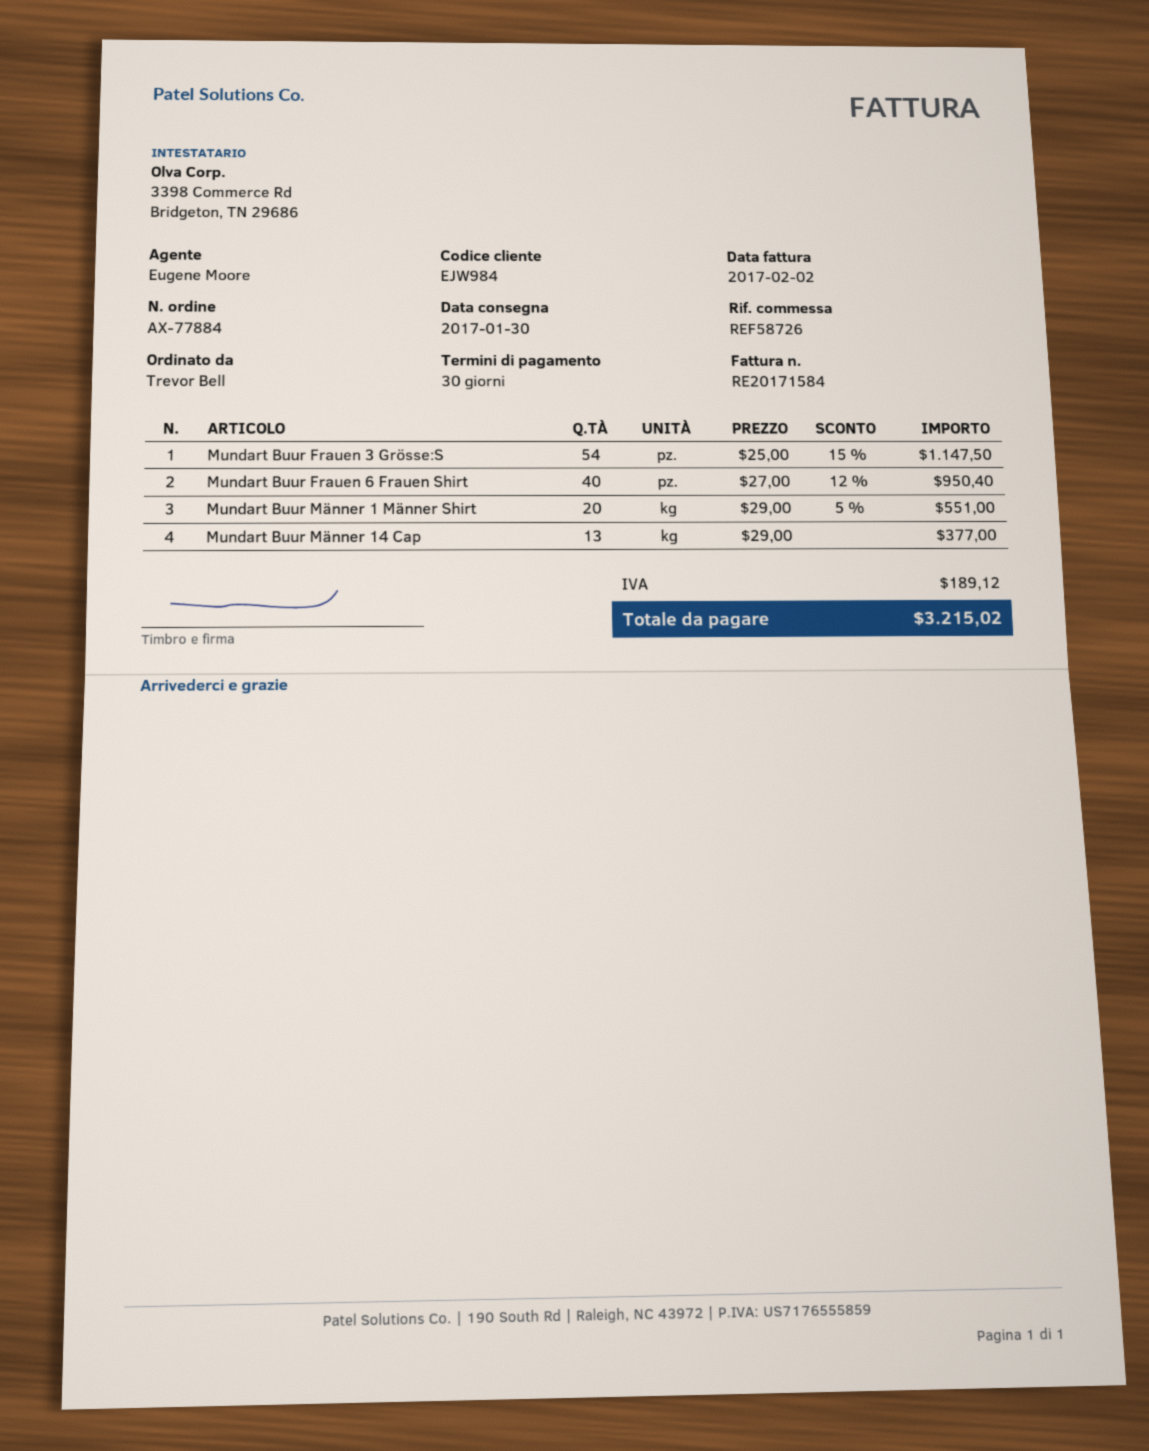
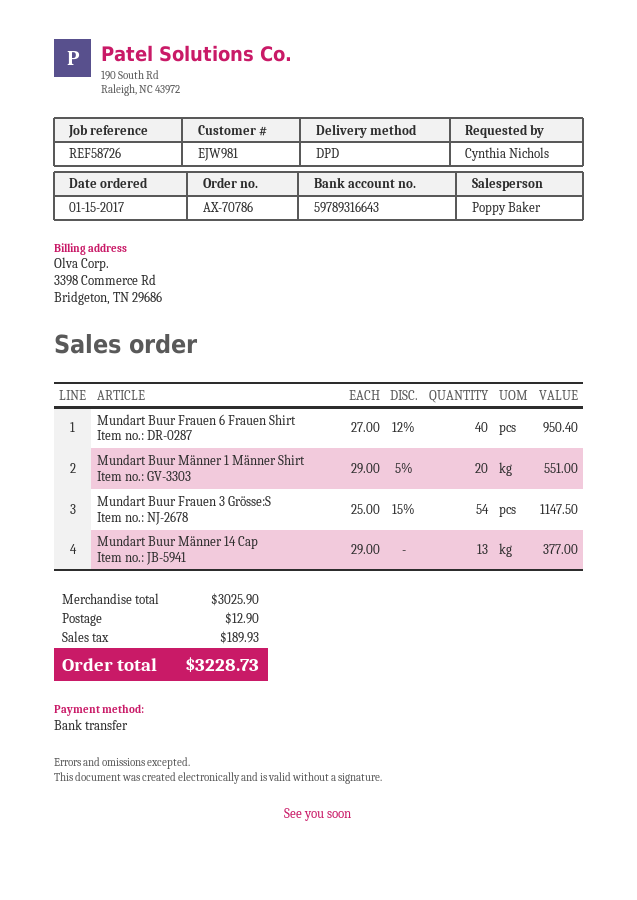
order number: AX-77884 -> AX-70786
customer number: EJW984 -> EJW981
ordered by: Trevor Bell -> Cynthia Nichols
sales rep: Eugene Moore -> Poppy Baker
shipping: none -> 12.90
tax: 189.12 -> 189.93
total: 3215.02 -> 3228.73

